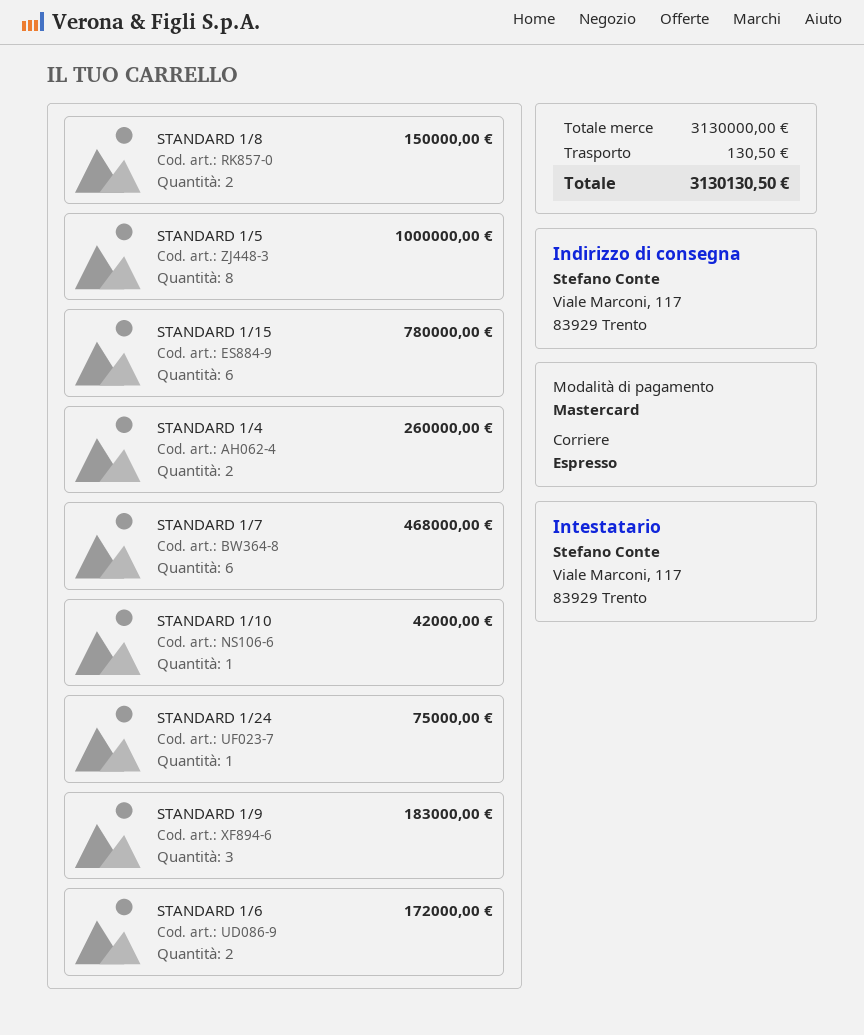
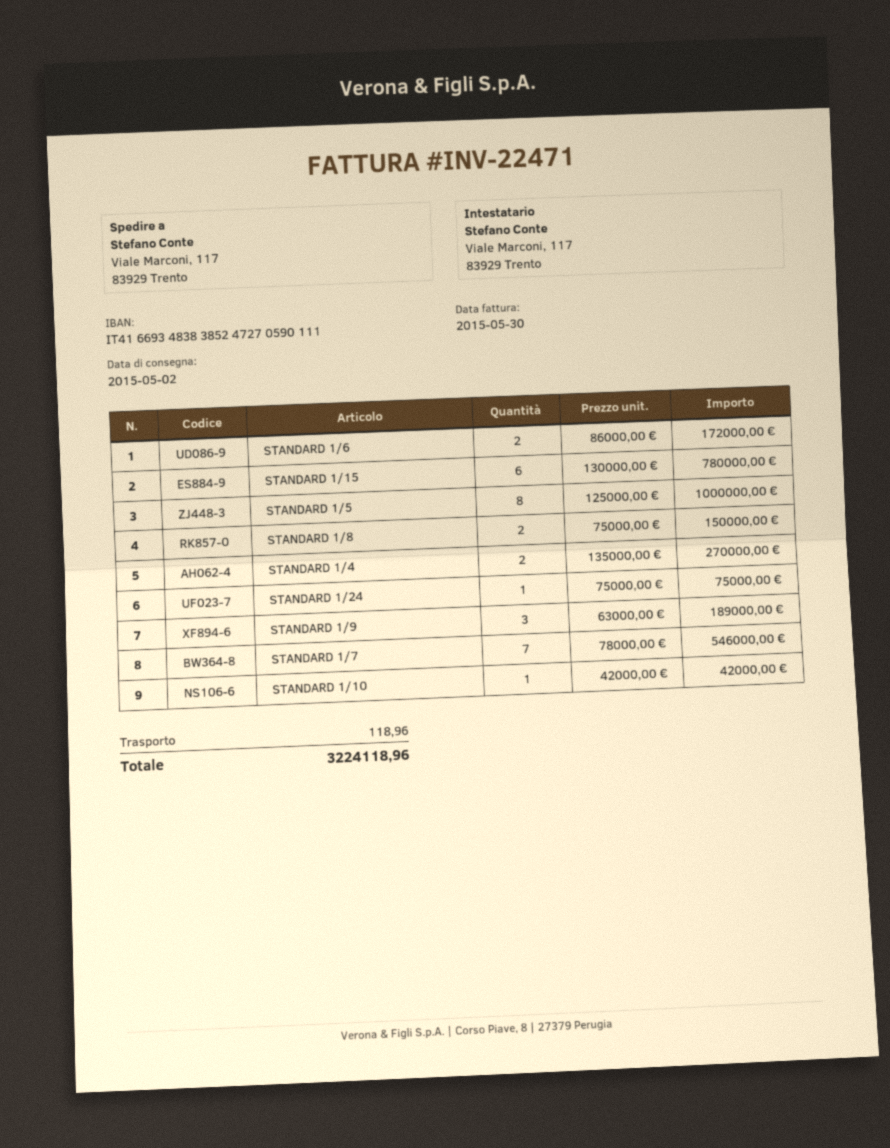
STANDARD 1/4: 2 for 260000.00 -> 2 for 270000.00
STANDARD 1/7: 6 for 468000.00 -> 7 for 546000.00
STANDARD 1/9: 3 for 183000.00 -> 3 for 189000.00
shipping: 130.50 -> 118.96
total: 3130130.50 -> 3224118.96

